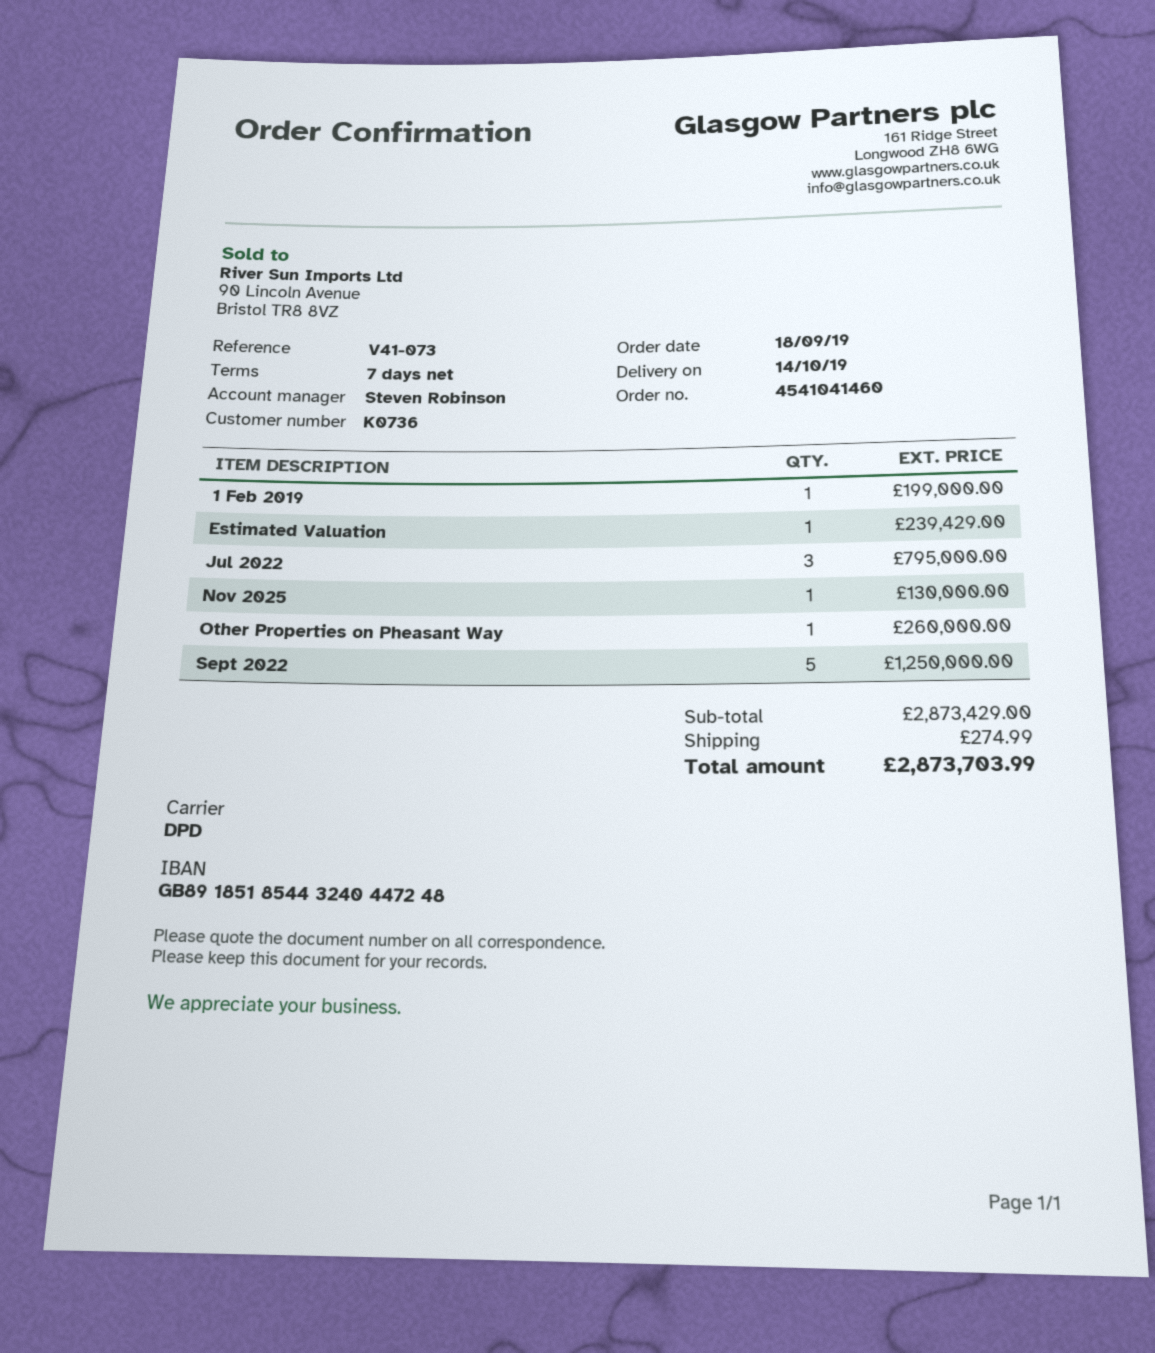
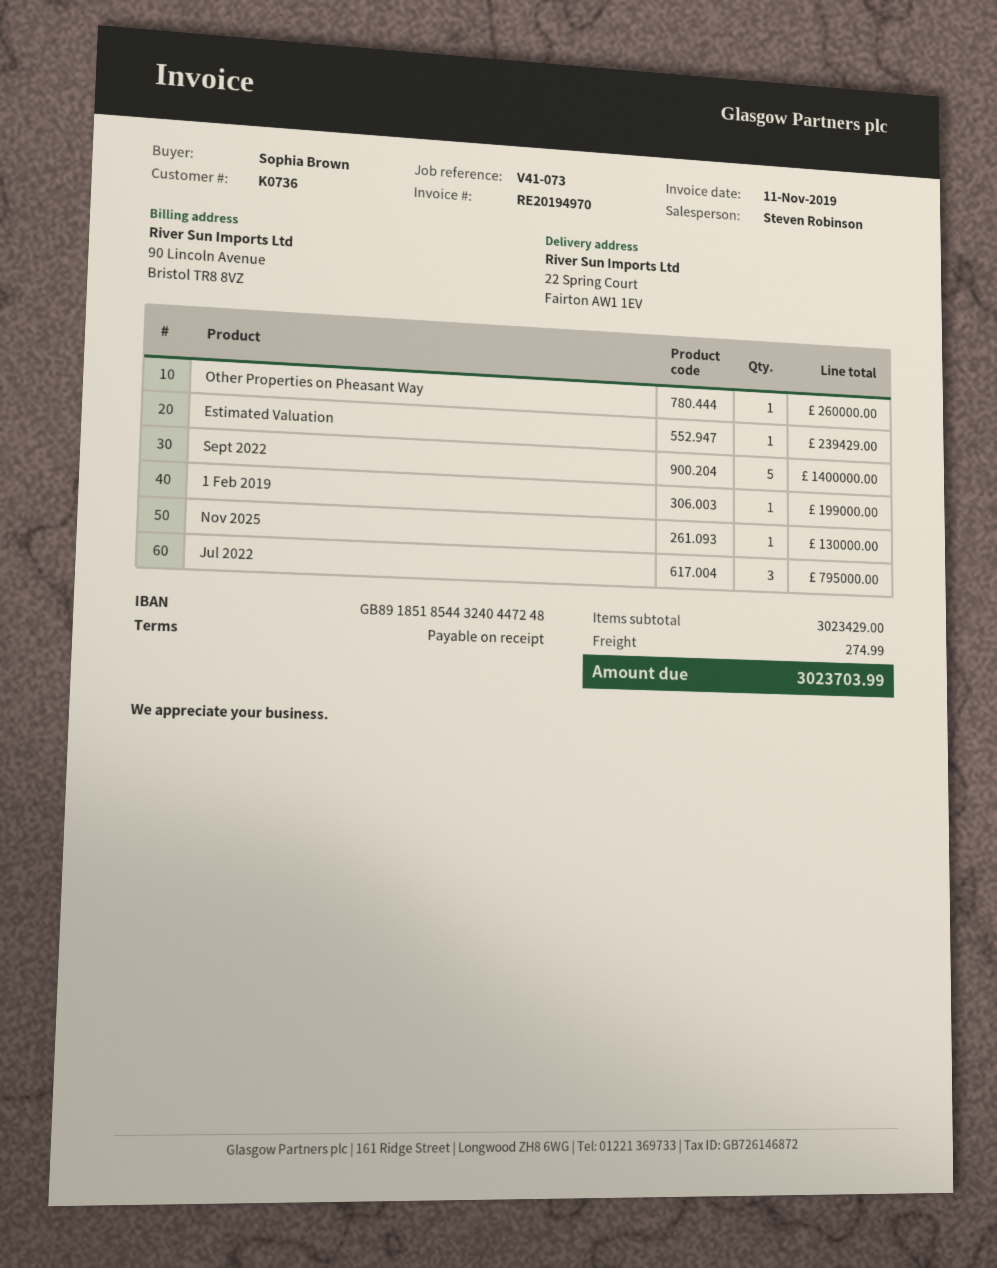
payment terms: 7 days -> on receipt
Sept 2022: 5 for 1250000.00 -> 5 for 1400000.00
subtotal: 2873429.00 -> 3023429.00
total: 2873703.99 -> 3023703.99

